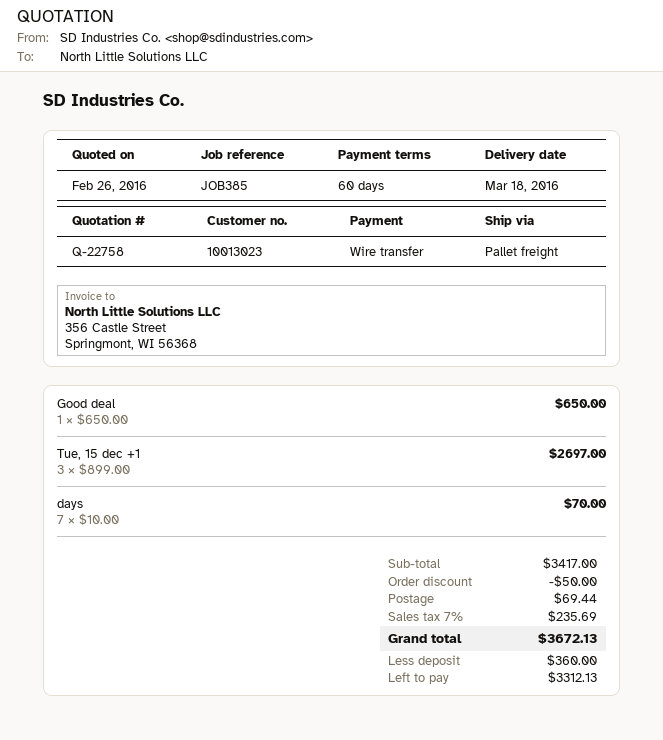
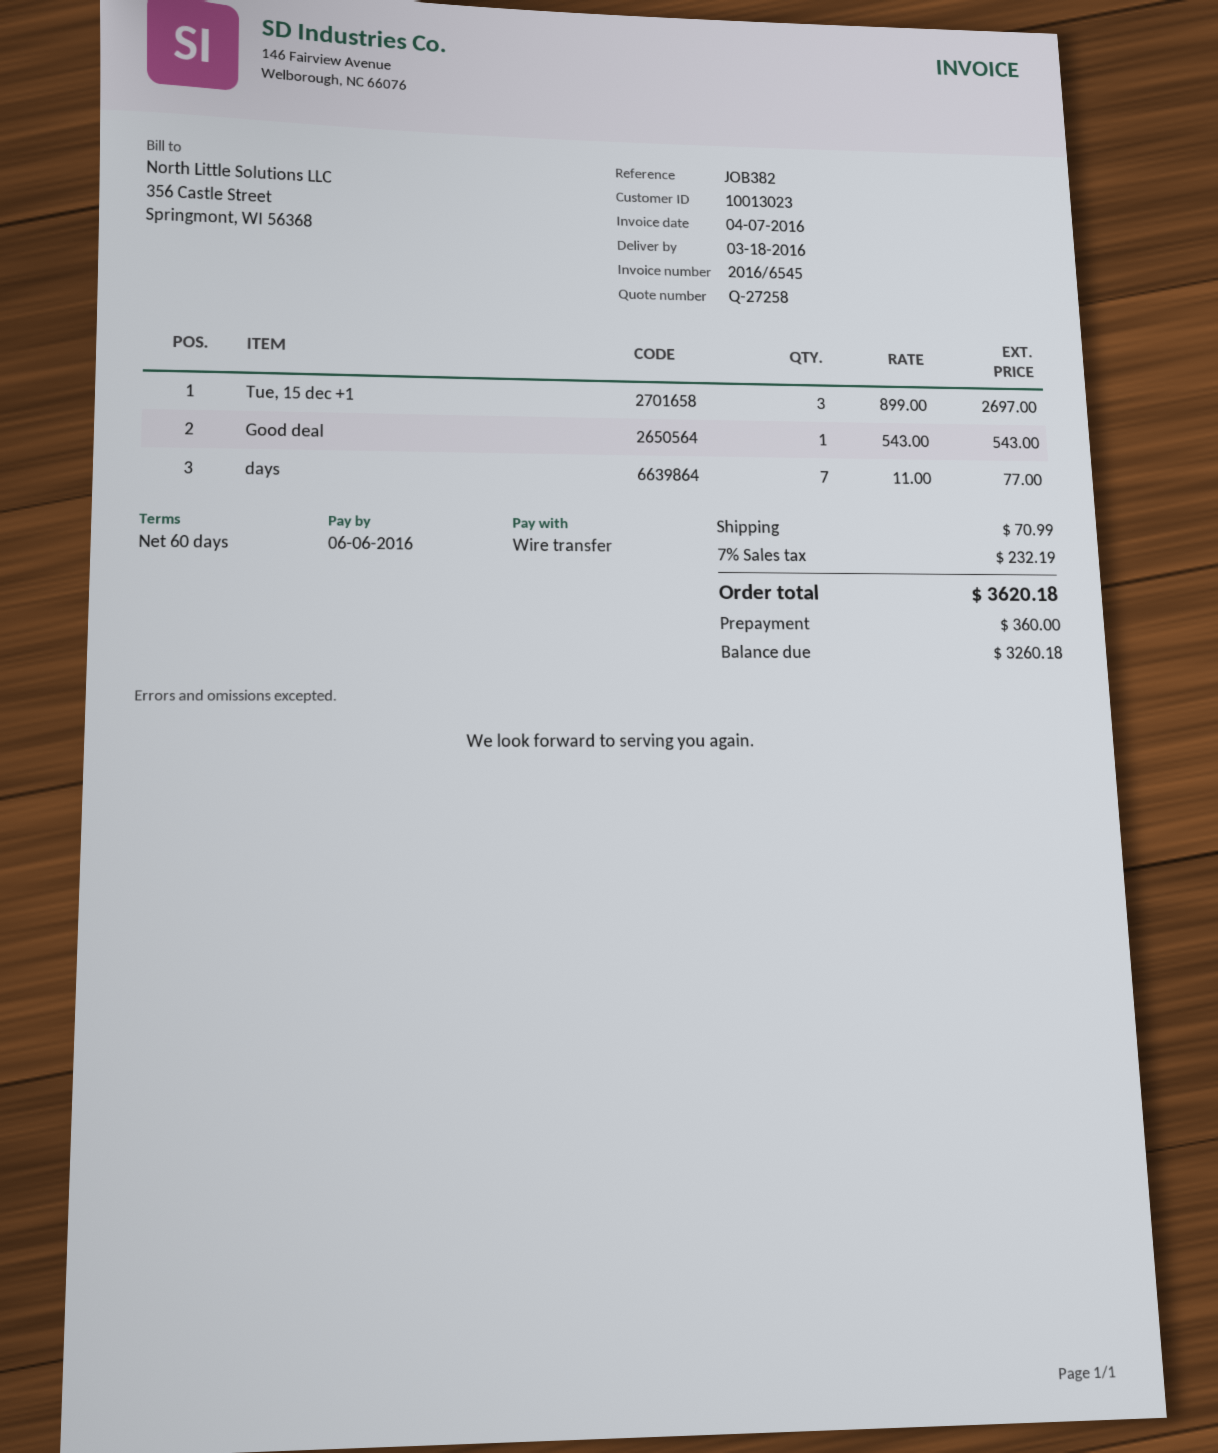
quote number: Q-22758 -> Q-27258
reference: JOB385 -> JOB382
Good deal: 1 x 650.00 = 650.00 -> 1 x 543.00 = 543.00
days: 7 x 10.00 = 70.00 -> 7 x 11.00 = 77.00
discount: 50.00 -> none
shipping: 69.44 -> 70.99
tax: 7% = 235.69 -> 7% = 232.19
total: 3672.13 -> 3620.18
balance: 3312.13 -> 3260.18

